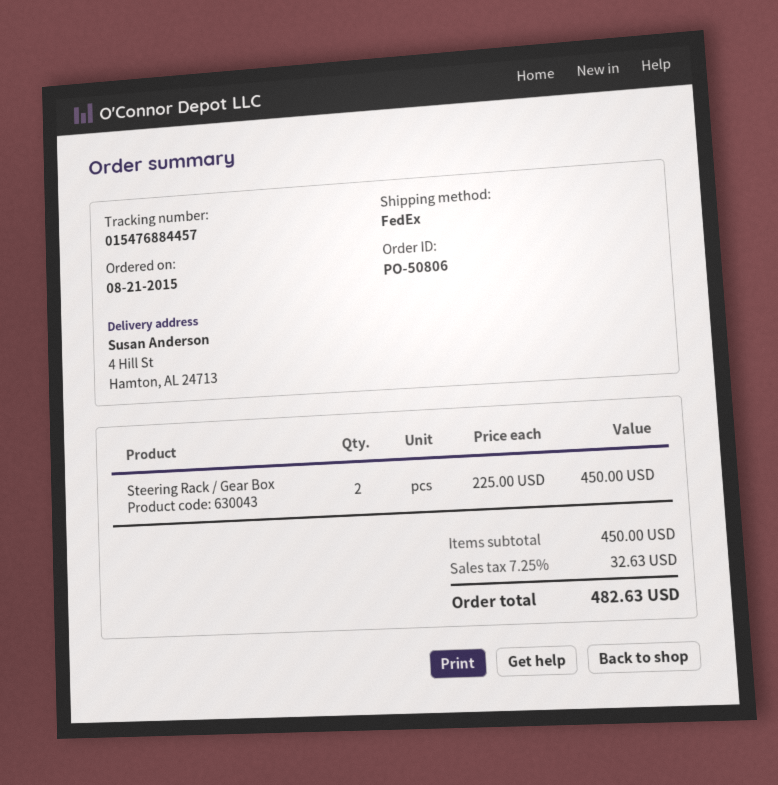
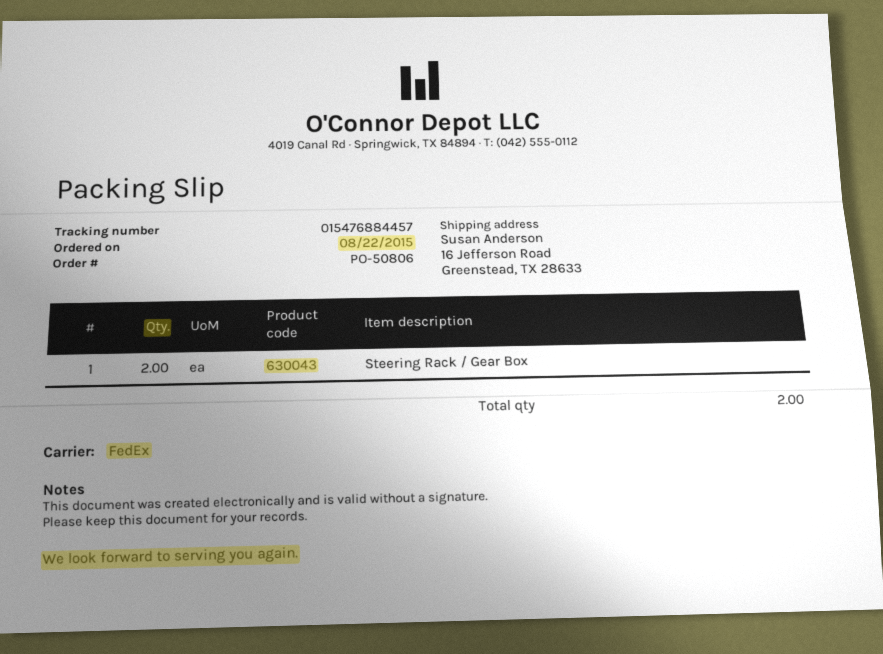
order date: 2015-08-21 -> 2015-08-22
ship to: 4 Hill St, Hamton, AL 24713 -> 16 Jefferson Road, Greenstead, TX 28633

